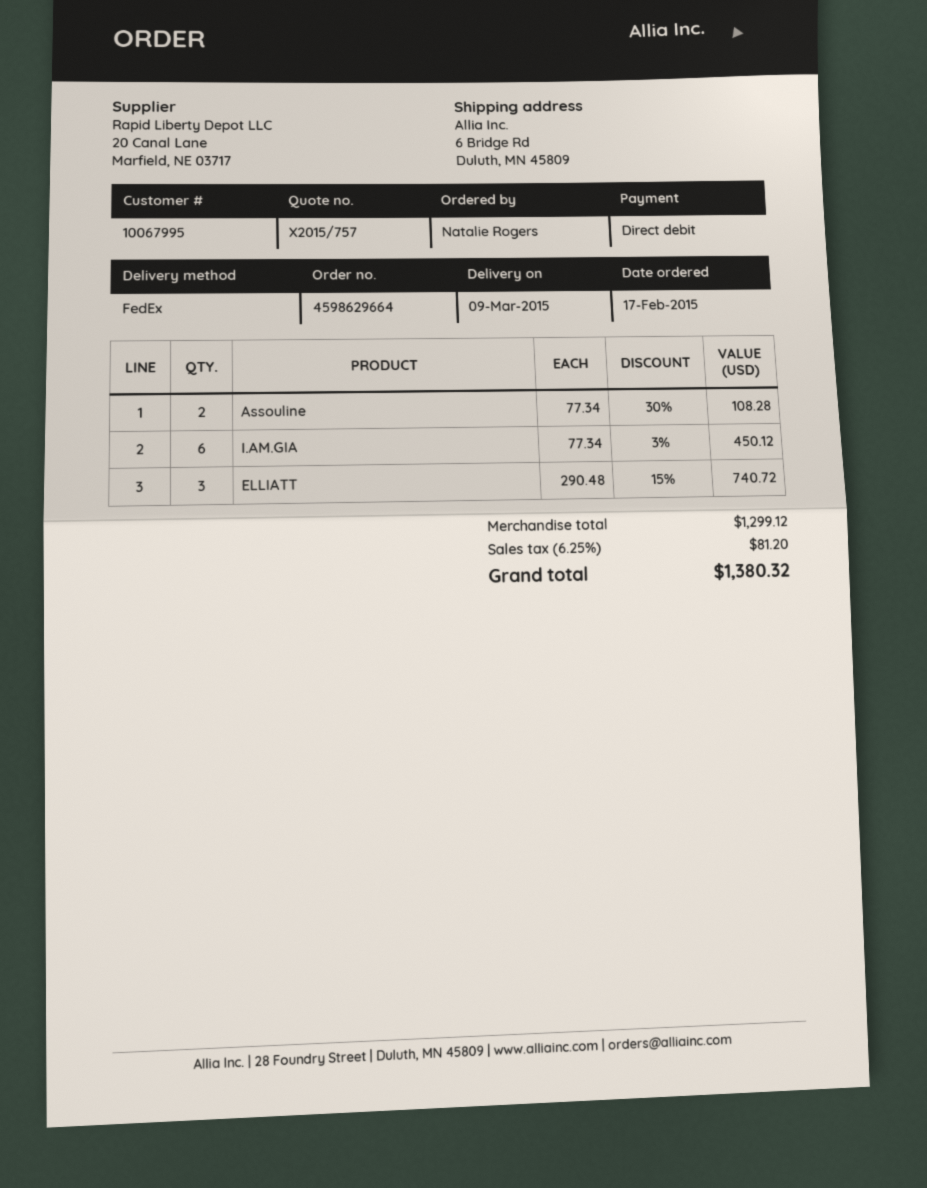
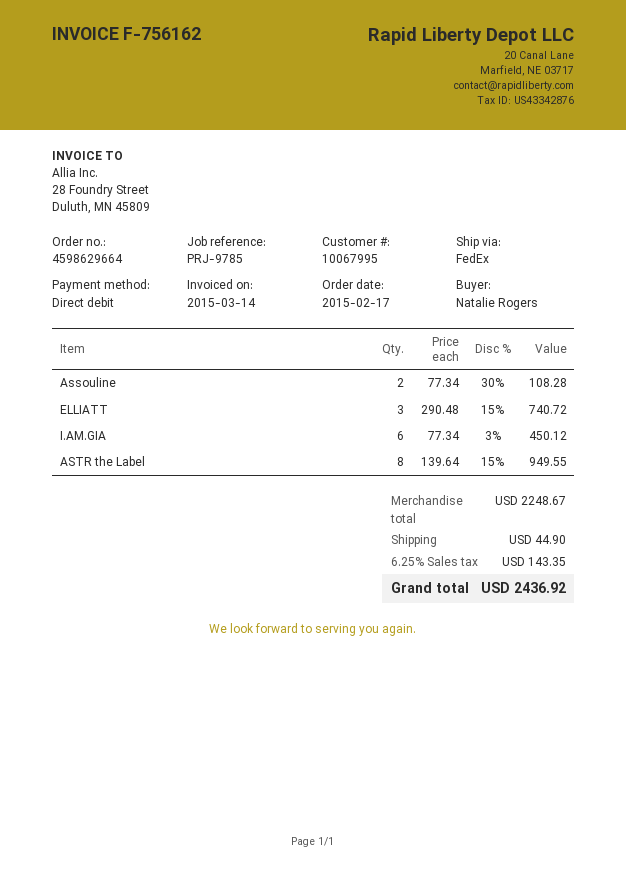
ASTR the Label: none -> 8 x 139.64 - 15% = 949.55
subtotal: 1299.12 -> 2248.67
shipping: none -> 44.90
tax: 6.25% = 81.20 -> 6.25% = 143.35
total: 1380.32 -> 2436.92

